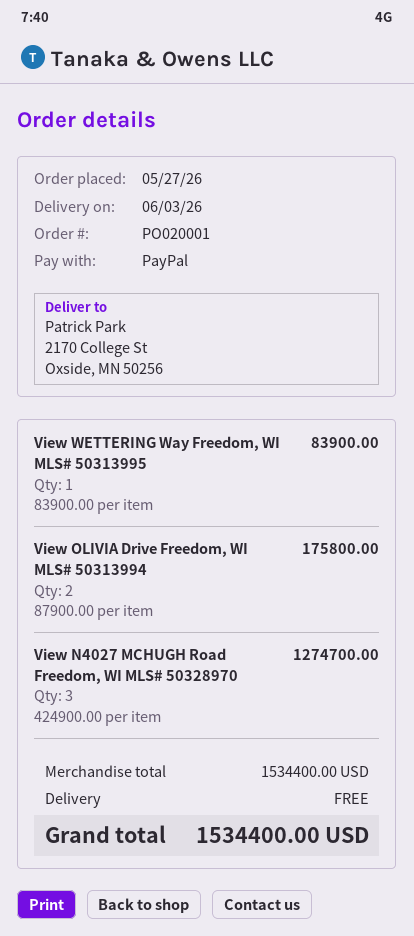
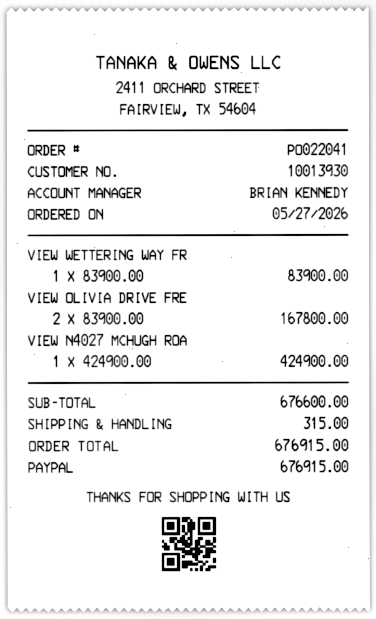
order number: PO020001 -> PO022041
View OLIVIA Drive Freedom, WI MLS# 50313994: 2 x 87900.00 = 175800.00 -> 2 x 83900.00 = 167800.00
View N4027 MCHUGH Road Freedom, WI MLS# 50328970: 3 x 424900.00 = 1274700.00 -> 1 x 424900.00 = 424900.00
subtotal: 1534400.00 -> 676600.00
shipping: 0.00 -> 315.00
total: 1534400.00 -> 676915.00

